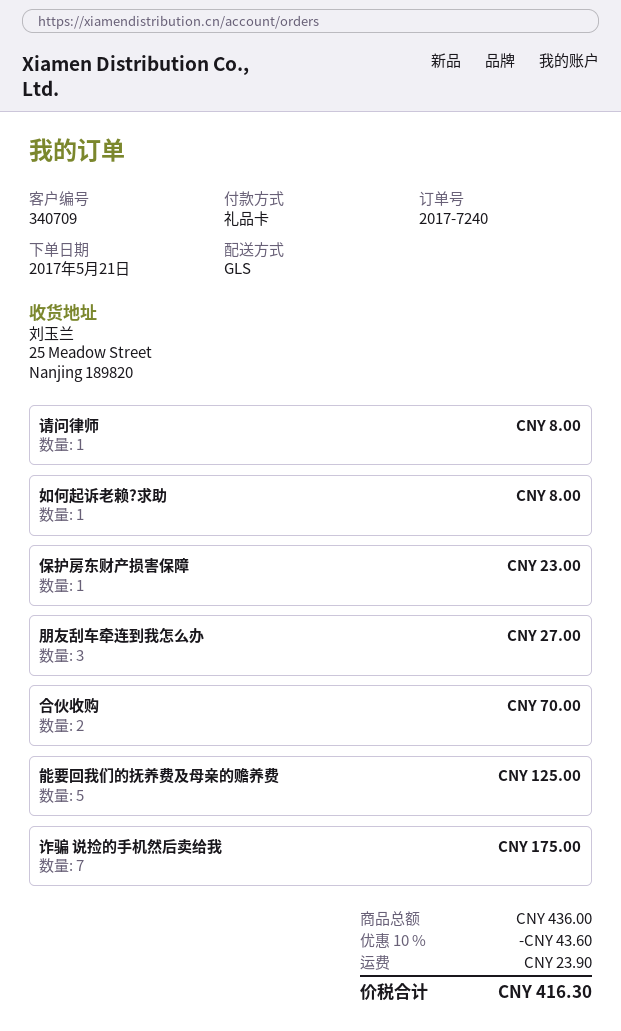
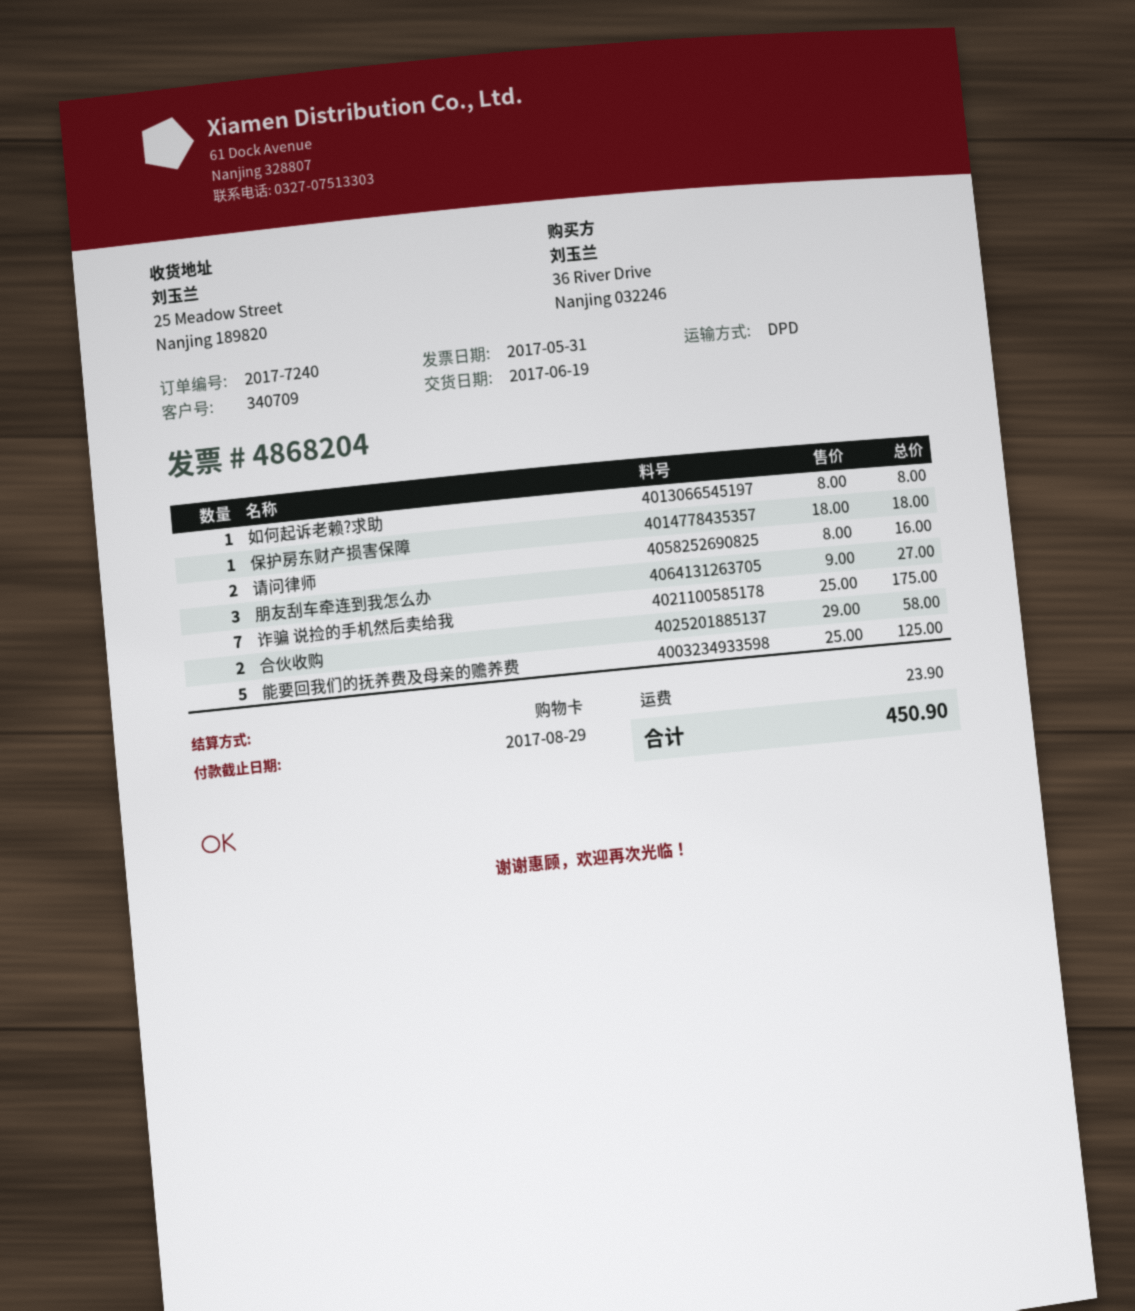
shipping method: GLS -> DPD
请问律师: 1 for 8.00 -> 2 for 16.00
保护房东财产损害保障: 1 for 23.00 -> 1 for 18.00
合伙收购: 2 for 70.00 -> 2 for 58.00
discount: 10% = 43.60 -> none
total: 416.30 -> 450.90

